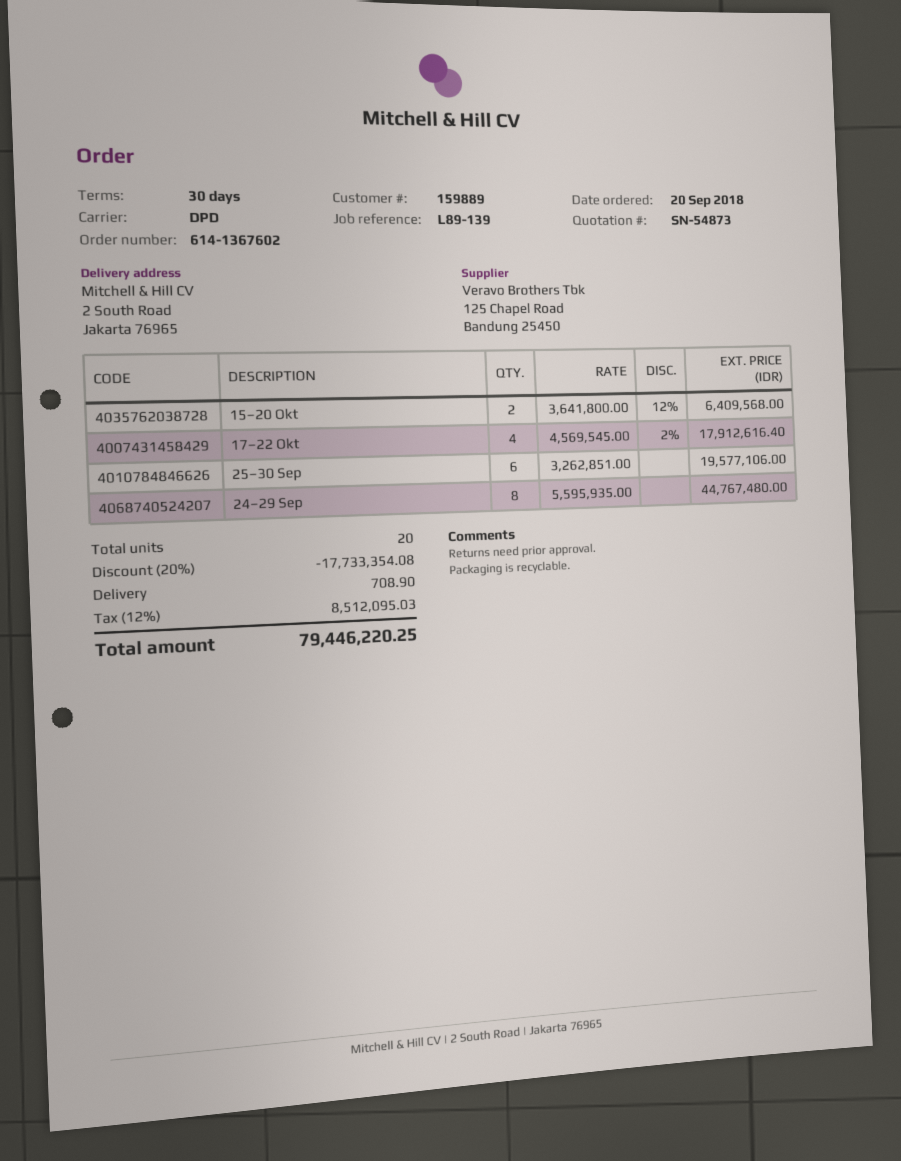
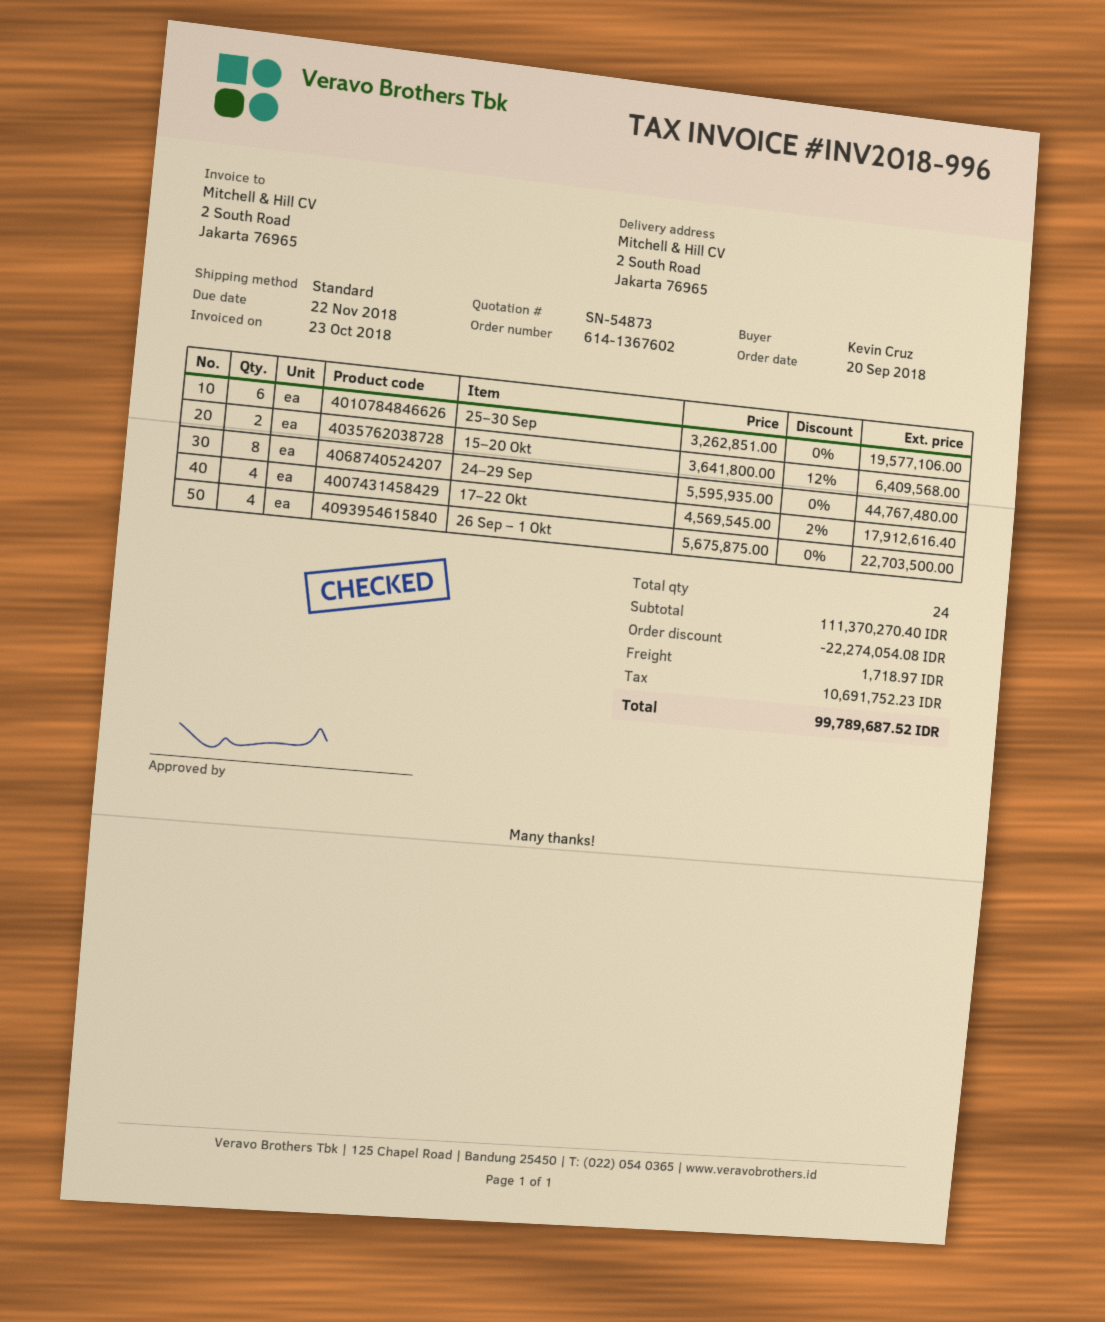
shipping method: DPD -> standard
26 Sep – 1 Okt: none -> 4 x 5675875.00 = 22703500.00
total quantity: 20 -> 24
discount: 17733354.08 -> 22274054.08
shipping: 708.90 -> 1718.97
tax: 8512095.03 -> 10691752.23
total: 79446220.25 -> 99789687.52

